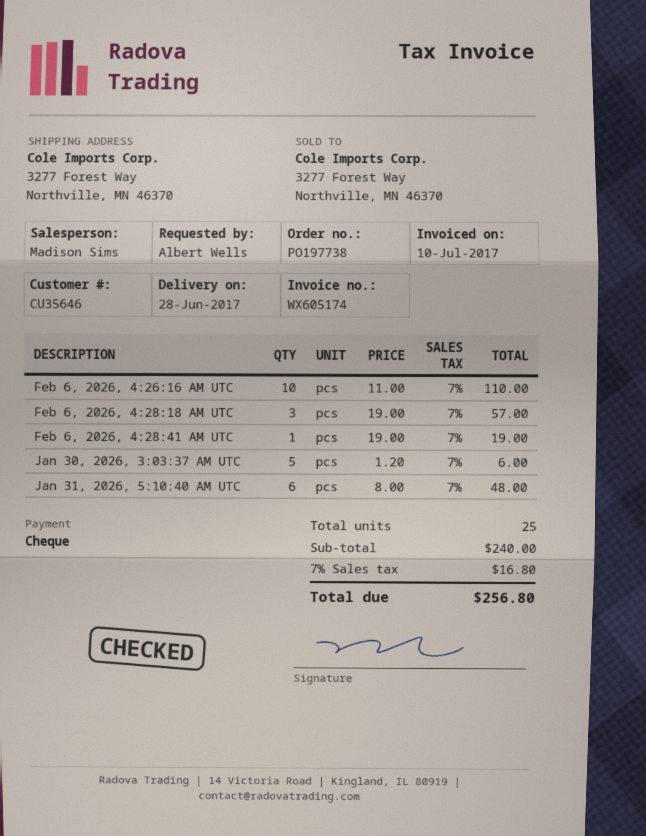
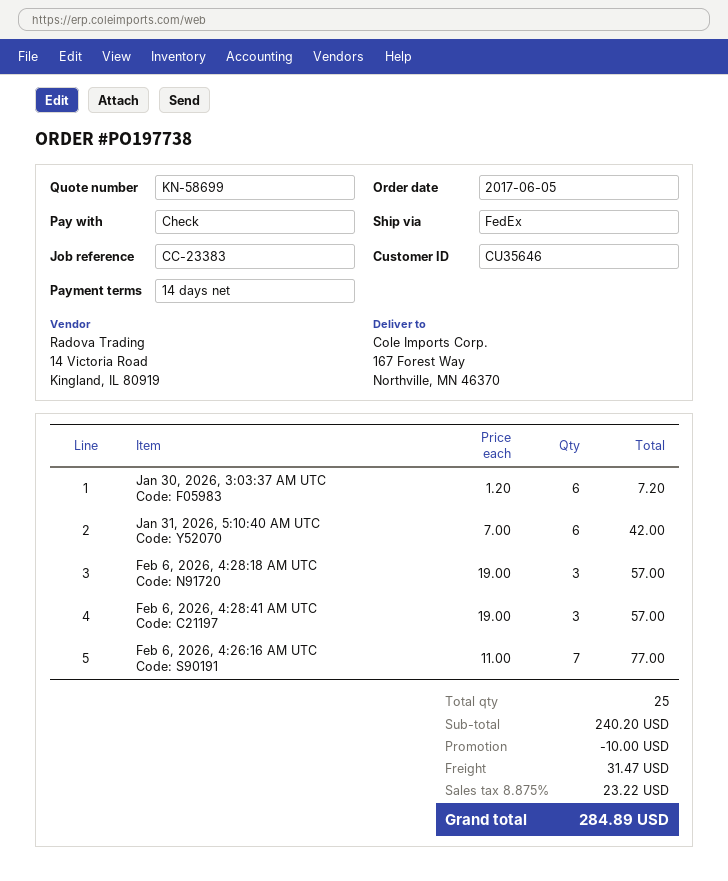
ship to: 3277 Forest Way, Northville, MN 46370 -> 167 Forest Way, Northville, MN 46370
Feb 6, 2026, 4:26:16 AM UTC: 10 x 11.00 = 110.00 -> 7 x 11.00 = 77.00
Feb 6, 2026, 4:28:41 AM UTC: 1 x 19.00 = 19.00 -> 3 x 19.00 = 57.00
Jan 30, 2026, 3:03:37 AM UTC: 5 x 1.20 = 6.00 -> 6 x 1.20 = 7.20
Jan 31, 2026, 5:10:40 AM UTC: 6 x 8.00 = 48.00 -> 6 x 7.00 = 42.00
subtotal: 240.00 -> 240.20
discount: none -> 10.00
shipping: none -> 31.47
tax: 7% = 16.80 -> 8.875% = 23.22
total: 256.80 -> 284.89

